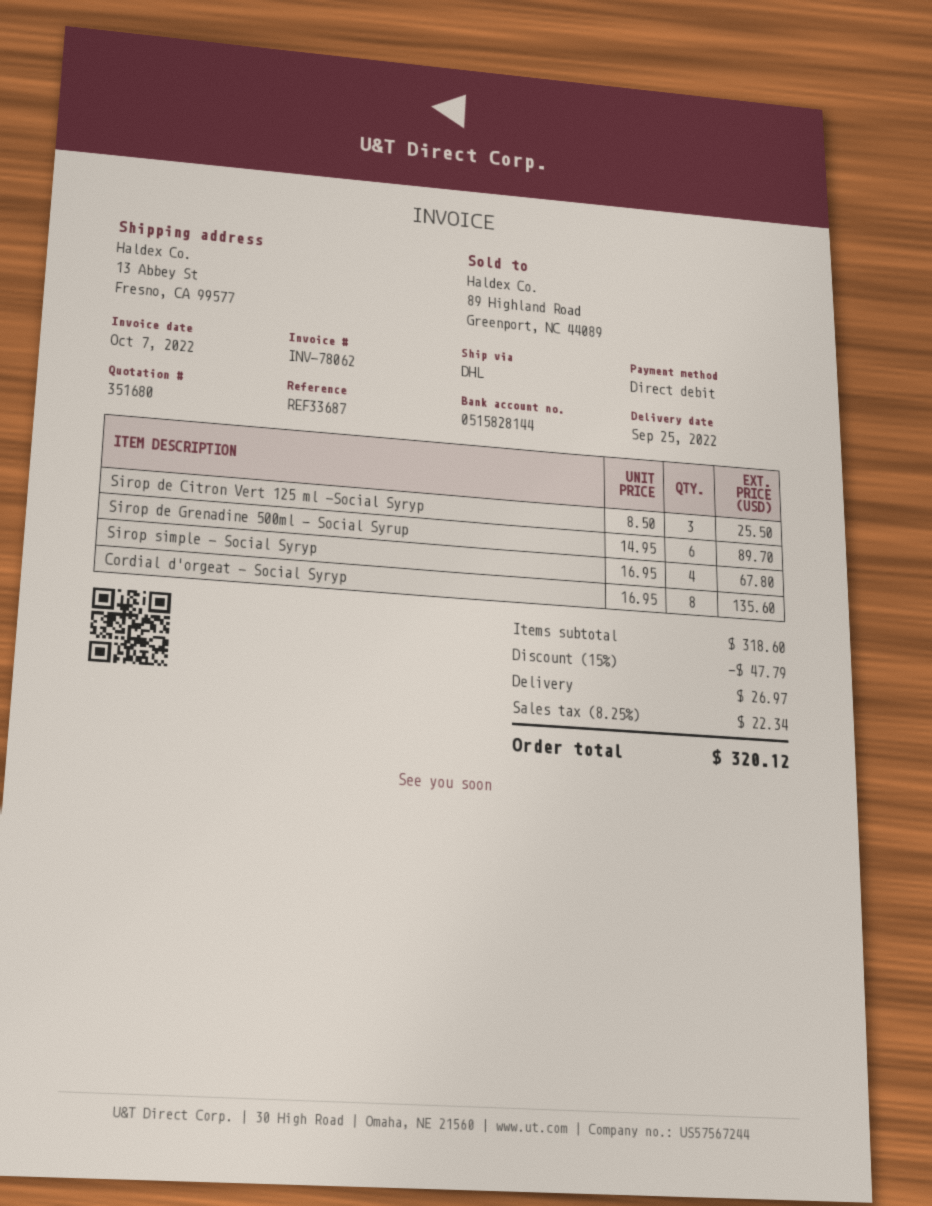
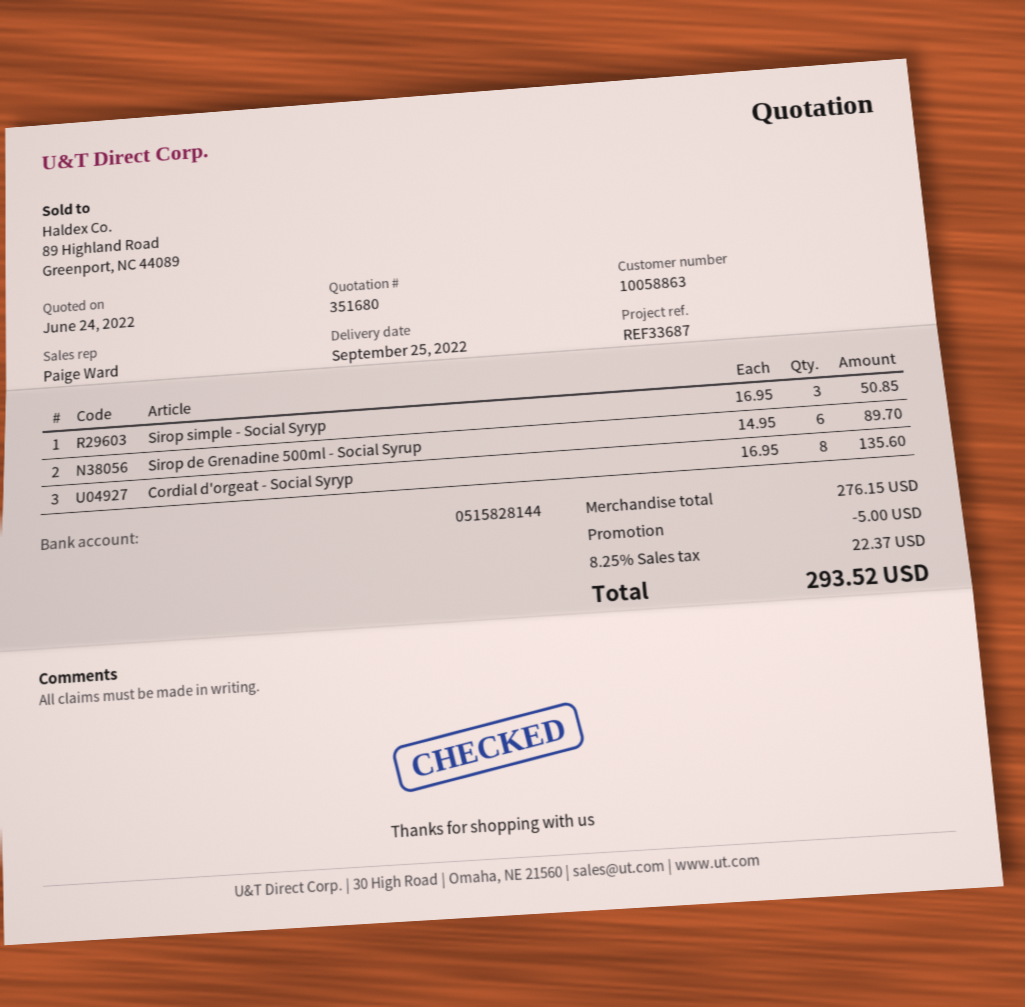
Sirop de Citron Vert 125 ml -Social Syryp: 3 x 8.50 = 25.50 -> none
Sirop simple - Social Syryp: 4 x 16.95 = 67.80 -> 3 x 16.95 = 50.85
subtotal: 318.60 -> 276.15
discount: 47.79 -> 5.00
shipping: 26.97 -> none
tax: 8.25% = 22.34 -> 8.25% = 22.37
total: 320.12 -> 293.52

